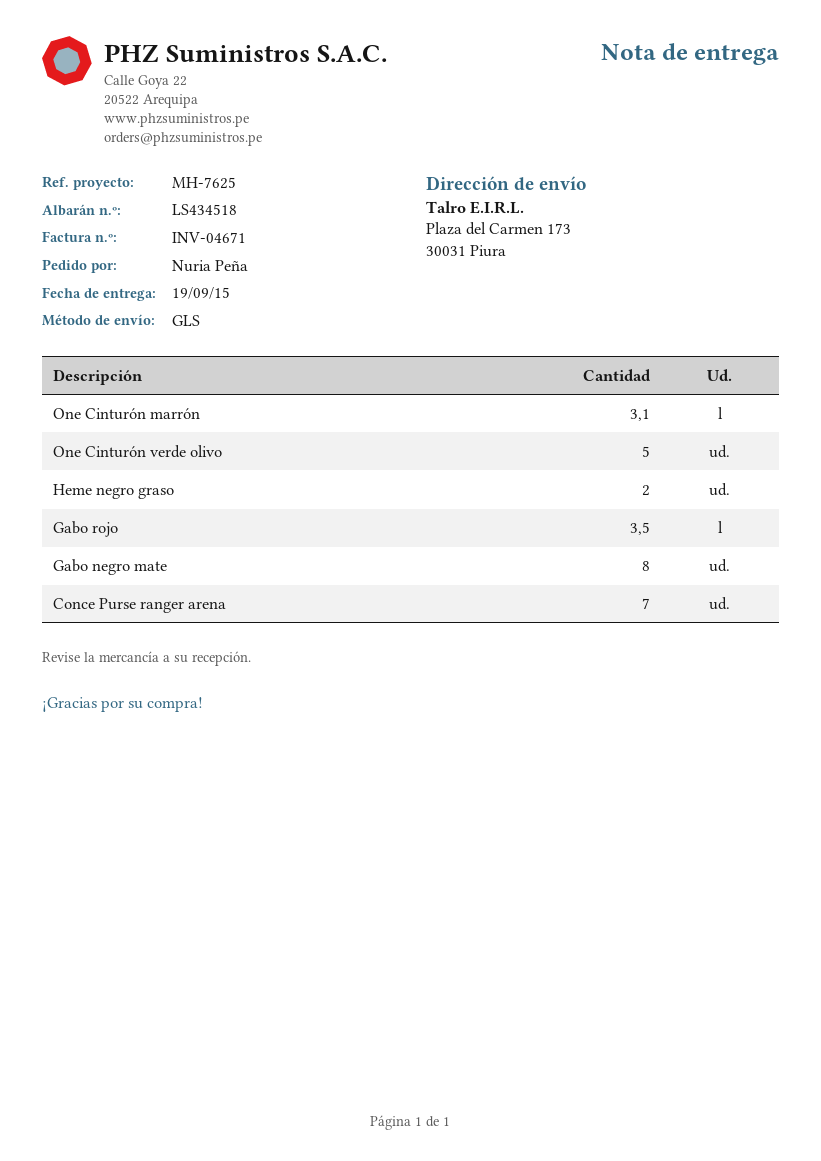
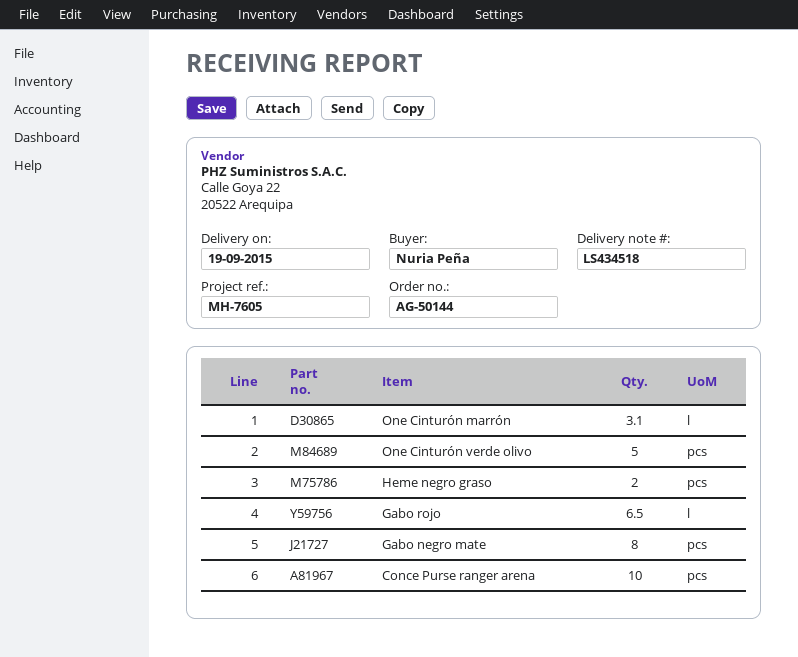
reference: MH-7625 -> MH-7605
Gabo rojo: 3.5 -> 6.5
Conce Purse ranger arena: 7 -> 10

